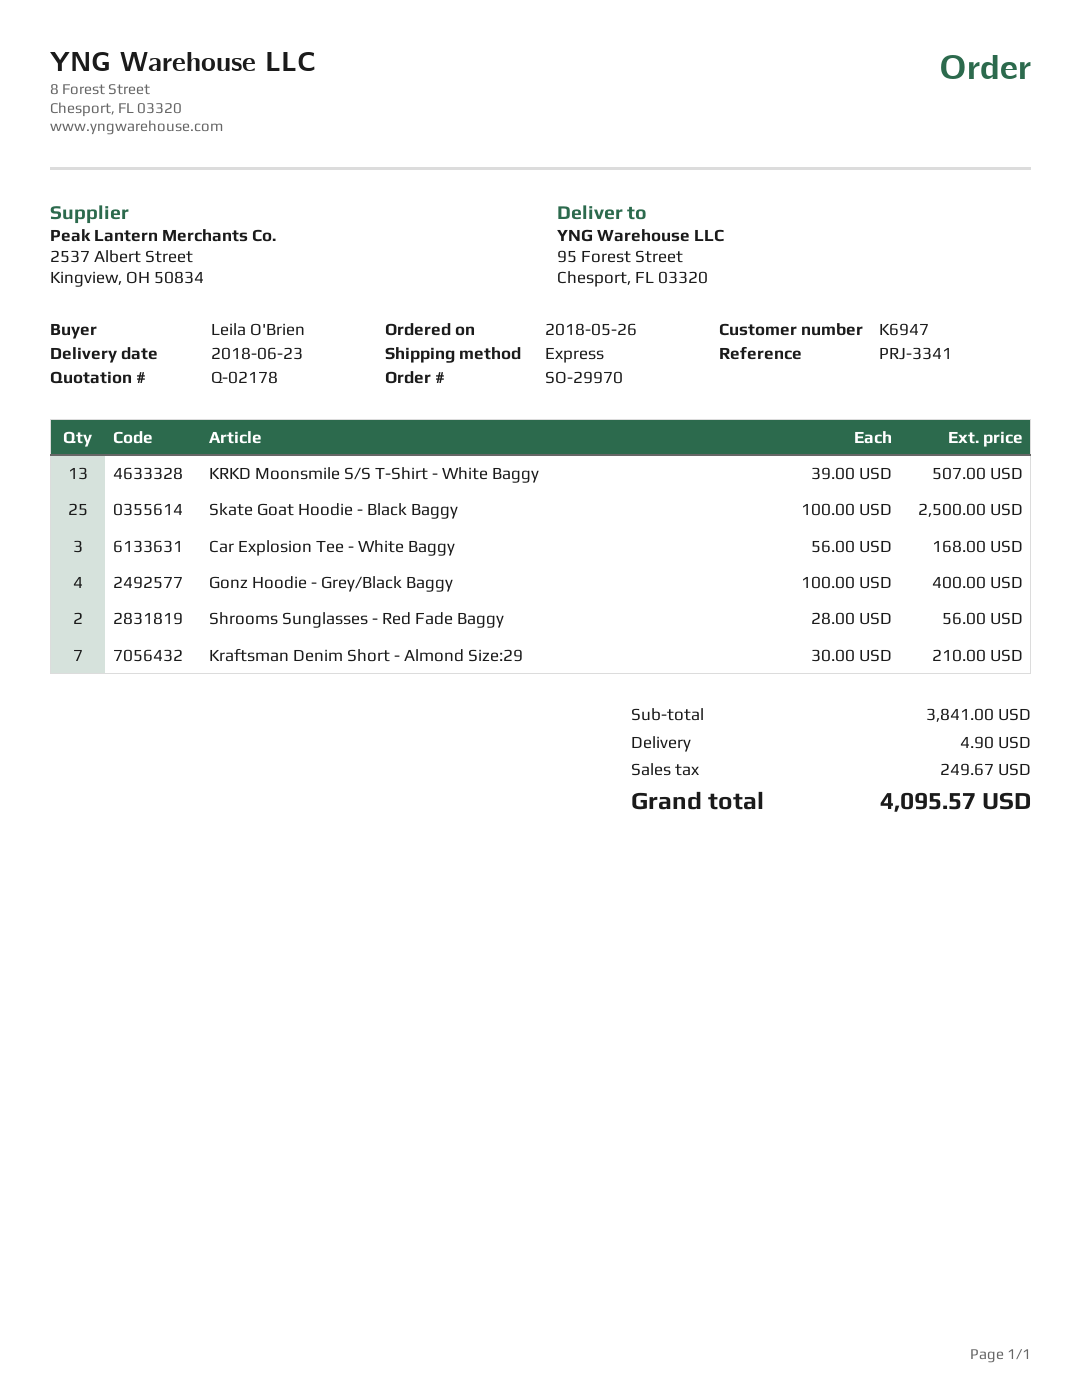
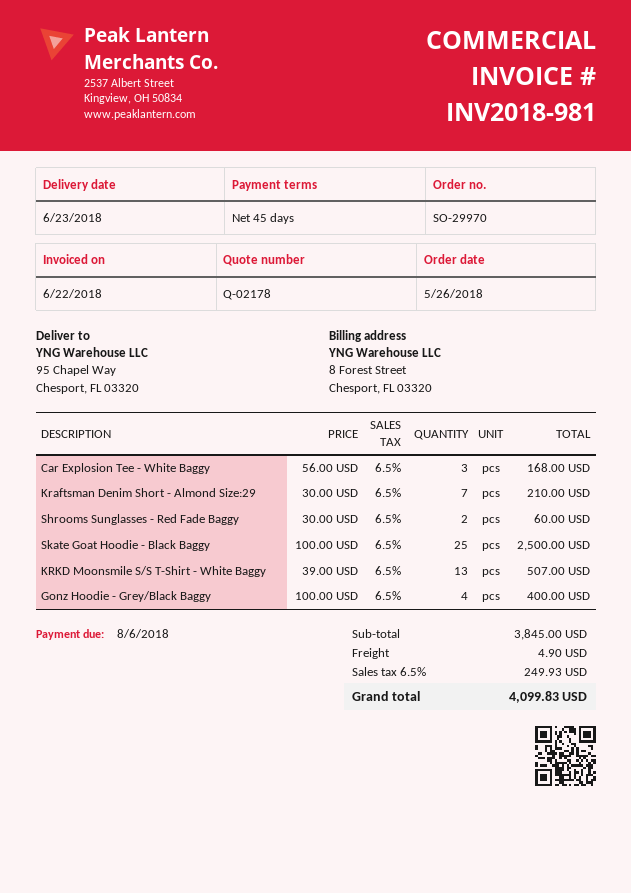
ship to: 95 Forest Street, Chesport, FL 03320 -> 95 Chapel Way, Chesport, FL 03320
Shrooms Sunglasses - Red Fade Baggy: 2 x 28.00 = 56.00 -> 2 x 30.00 = 60.00
subtotal: 3841.00 -> 3845.00
tax: 249.67 -> 249.93
total: 4095.57 -> 4099.83

